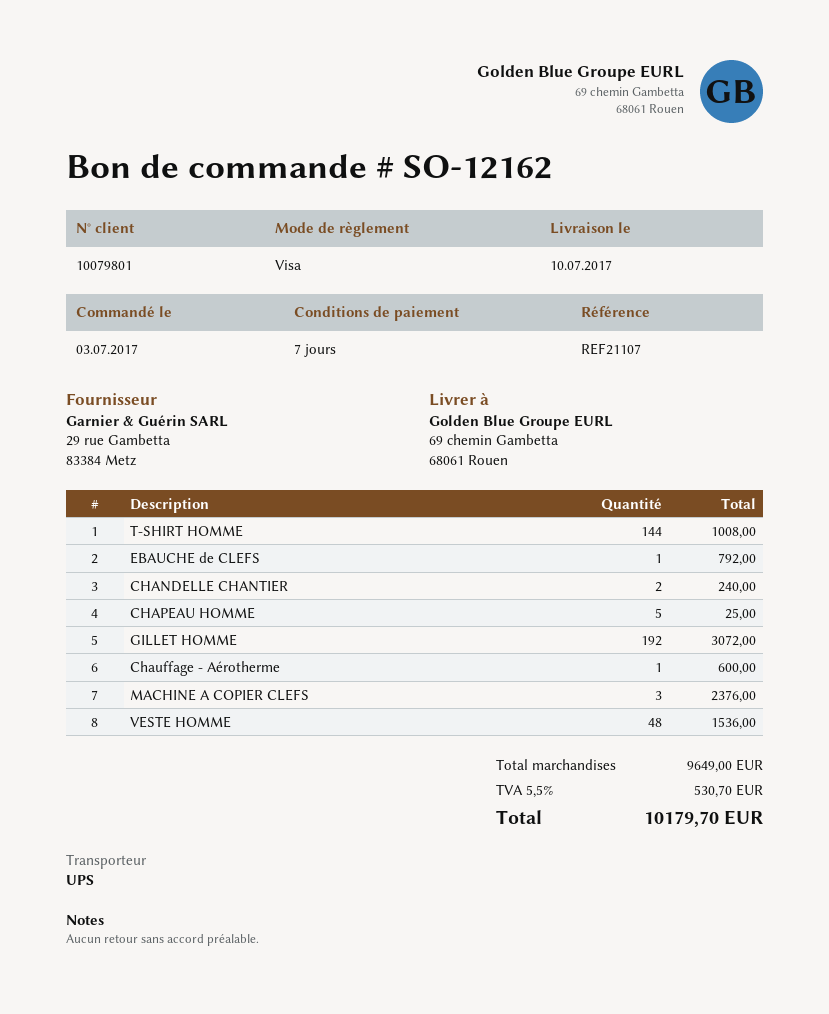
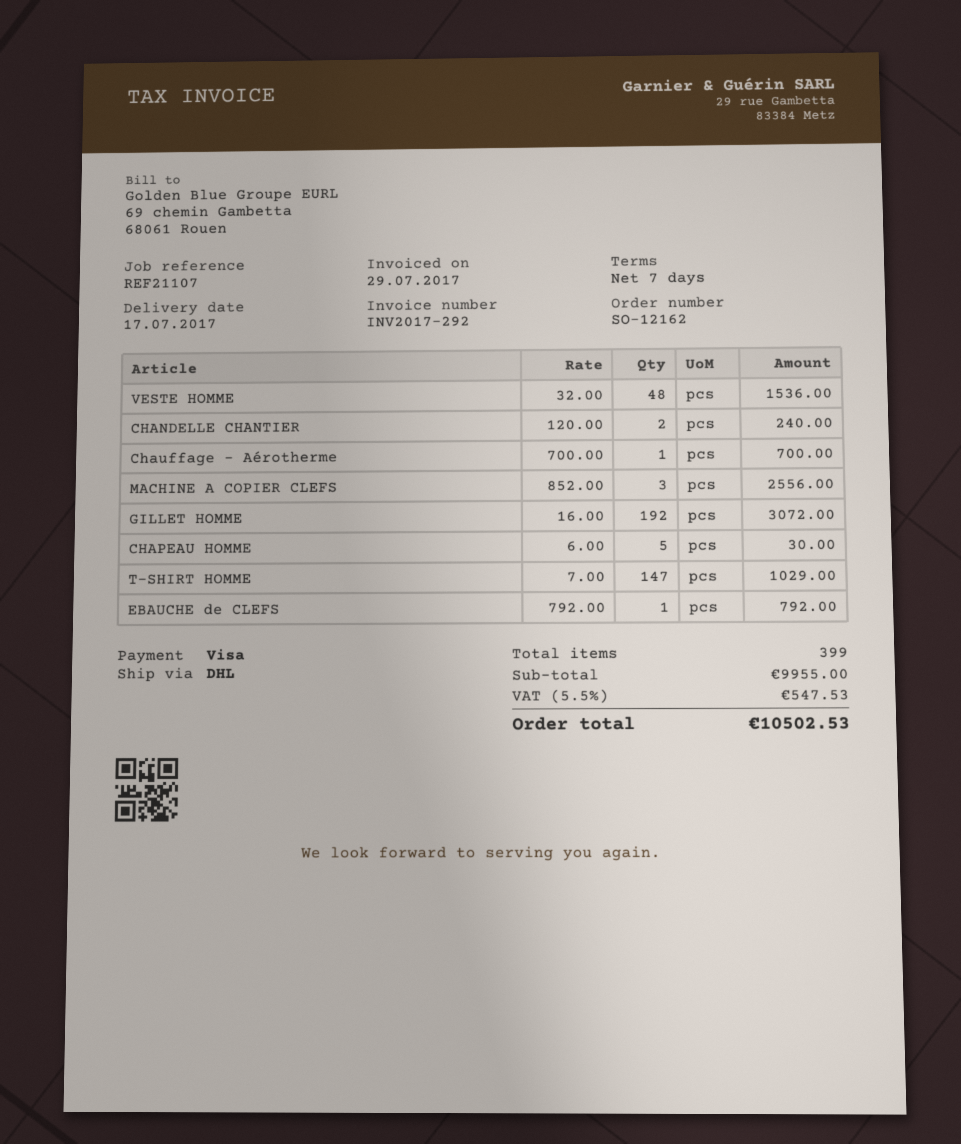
delivery date: 2017-07-10 -> 2017-07-17
shipping method: UPS -> DHL
T-SHIRT HOMME: 144 for 1008.00 -> 147 for 1029.00
CHAPEAU HOMME: 5 for 25.00 -> 5 for 30.00
Chauffage - Aérotherme: 1 for 600.00 -> 1 for 700.00
MACHINE A COPIER CLEFS: 3 for 2376.00 -> 3 for 2556.00
subtotal: 9649.00 -> 9955.00
tax: 5.5% = 530.70 -> 5.5% = 547.53
total: 10179.70 -> 10502.53

